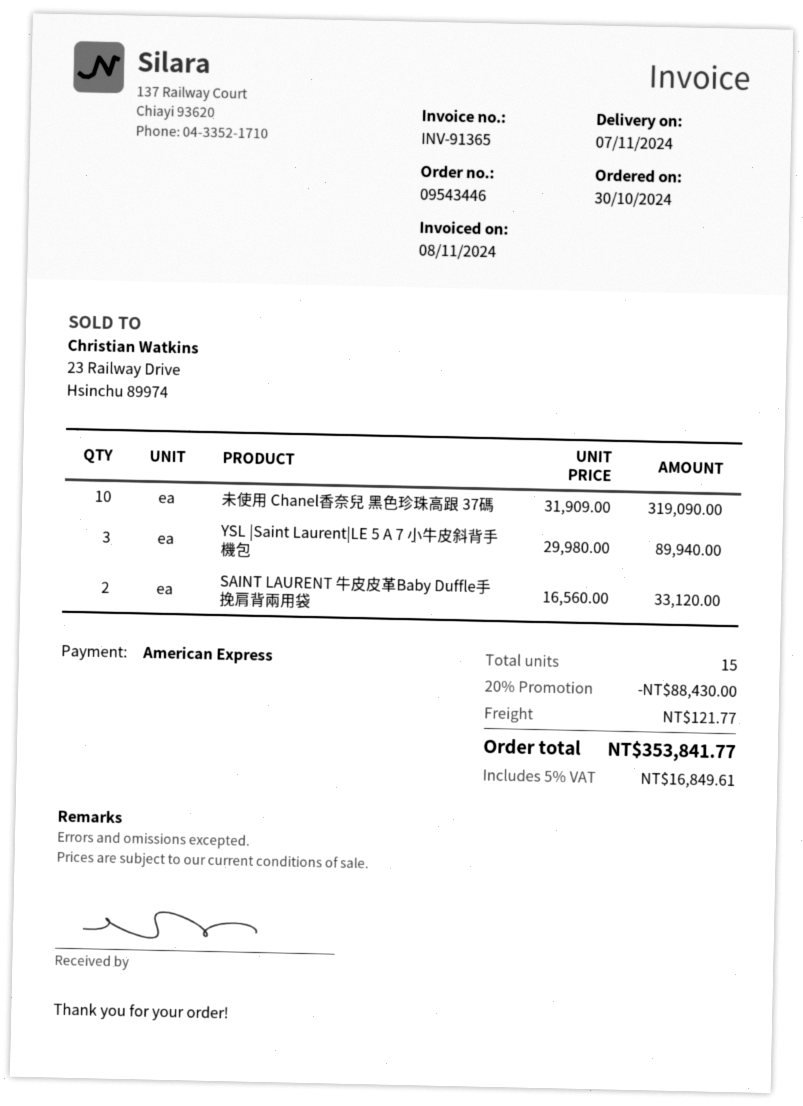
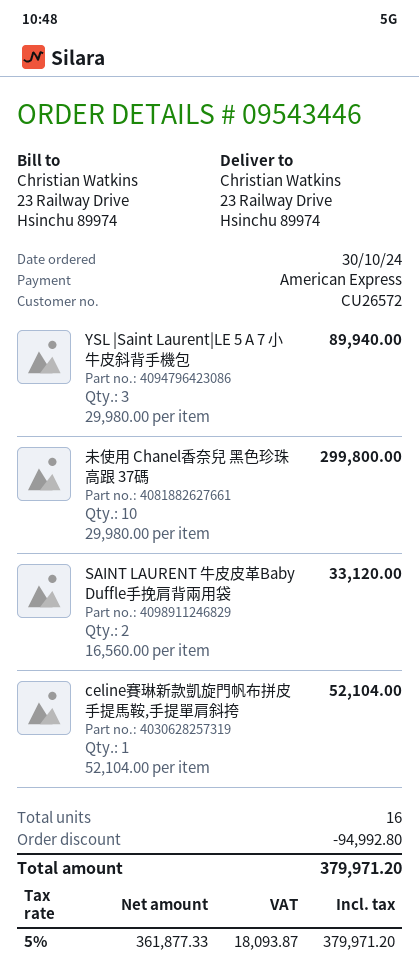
未使用 Chanel香奈兒 黑色珍珠高跟 37碼: 10 x 31909.00 = 319090.00 -> 10 x 29980.00 = 299800.00
celine賽琳新款凱旋門帆布拼皮手提馬鞍,手提單肩斜挎: none -> 1 x 52104.00 = 52104.00
total quantity: 15 -> 16
discount: 88430.00 -> 94992.80
shipping: 121.77 -> none
tax: 5% = 16849.61 -> 5% = 18093.87
total: 353841.77 -> 379971.20

